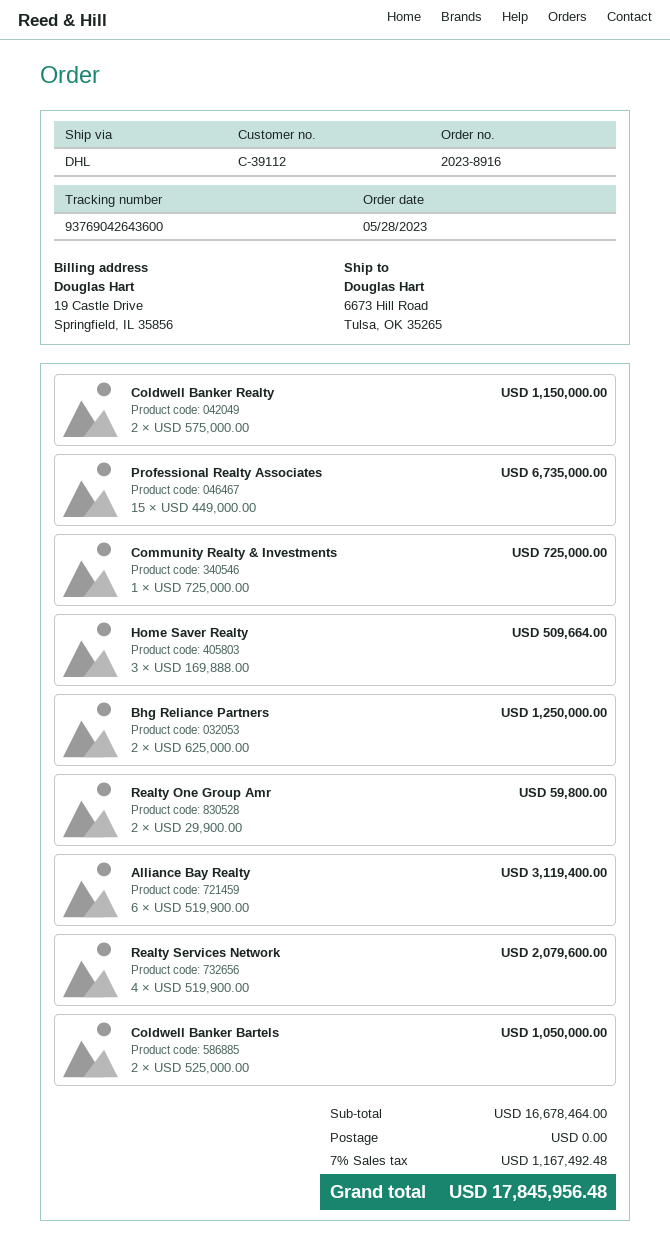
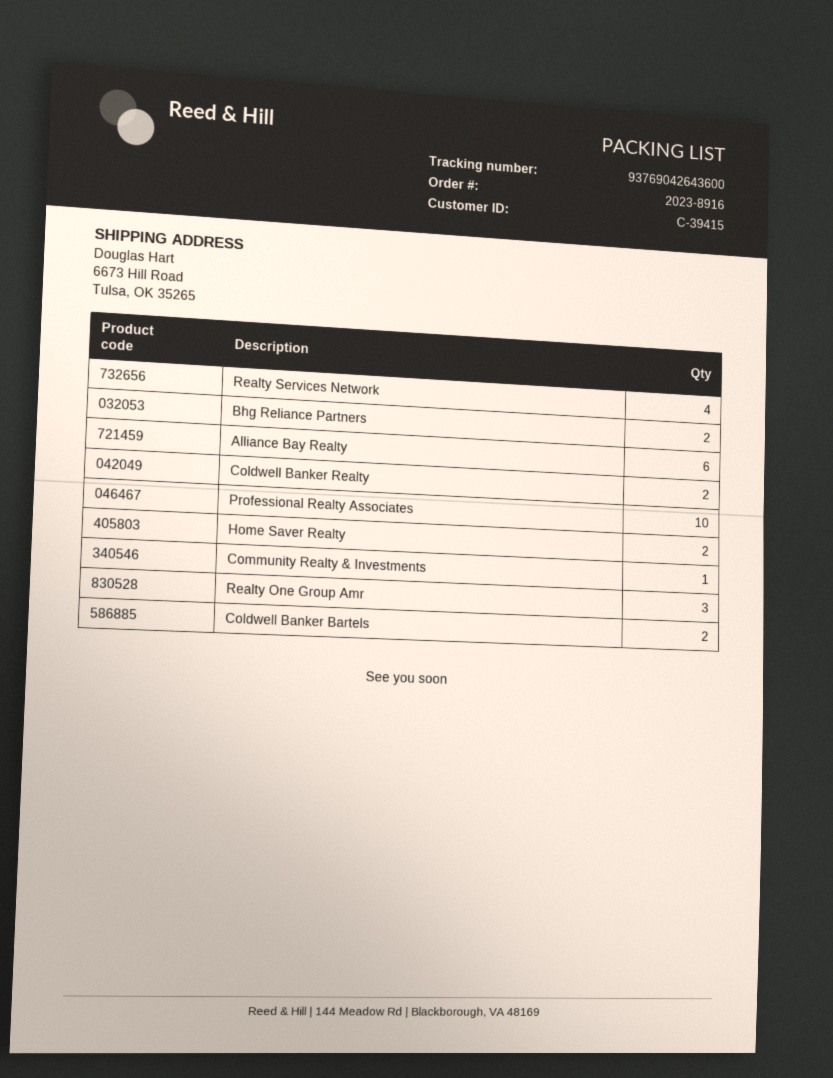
customer number: C-39112 -> C-39415
Professional Realty Associates: 15 -> 10
Home Saver Realty: 3 -> 2
Realty One Group Amr: 2 -> 3

